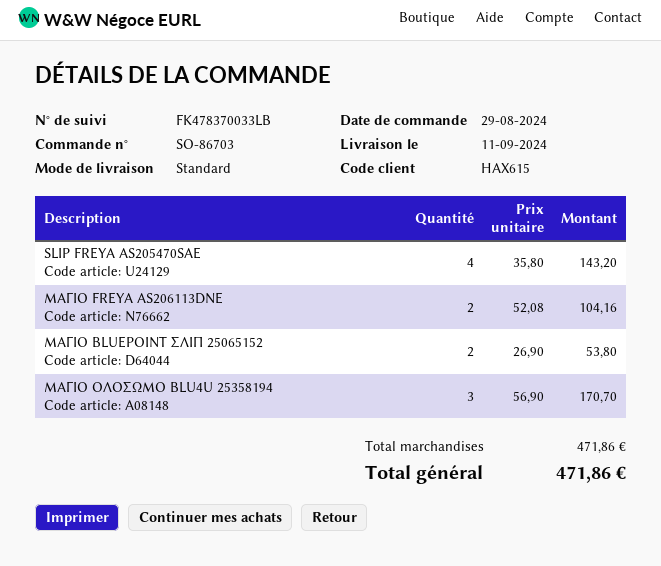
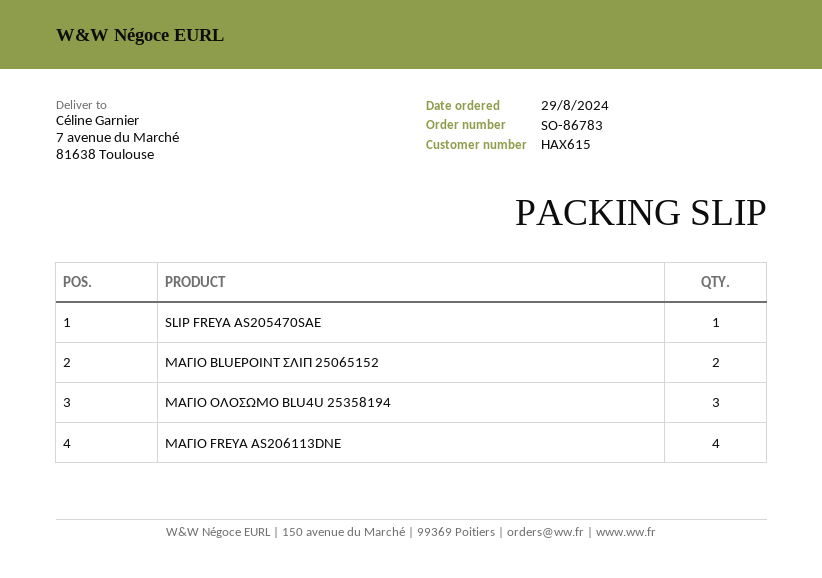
order number: SO-86703 -> SO-86783
SLIP FREYA AS205470SAE: 4 -> 1
ΜΑΓΙΟ FREYA AS206113DNE: 2 -> 4

